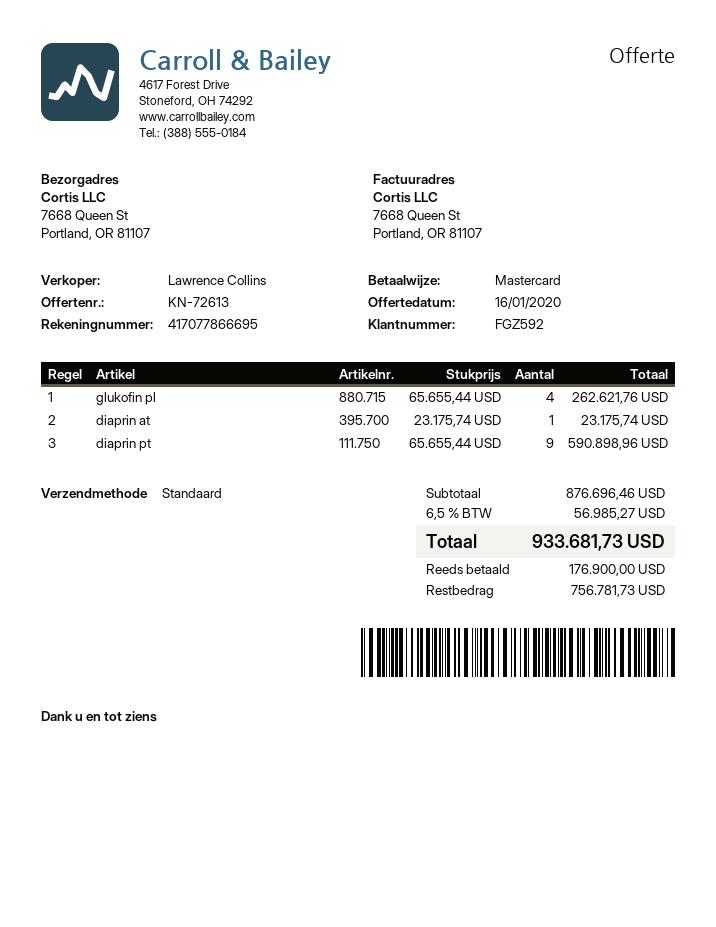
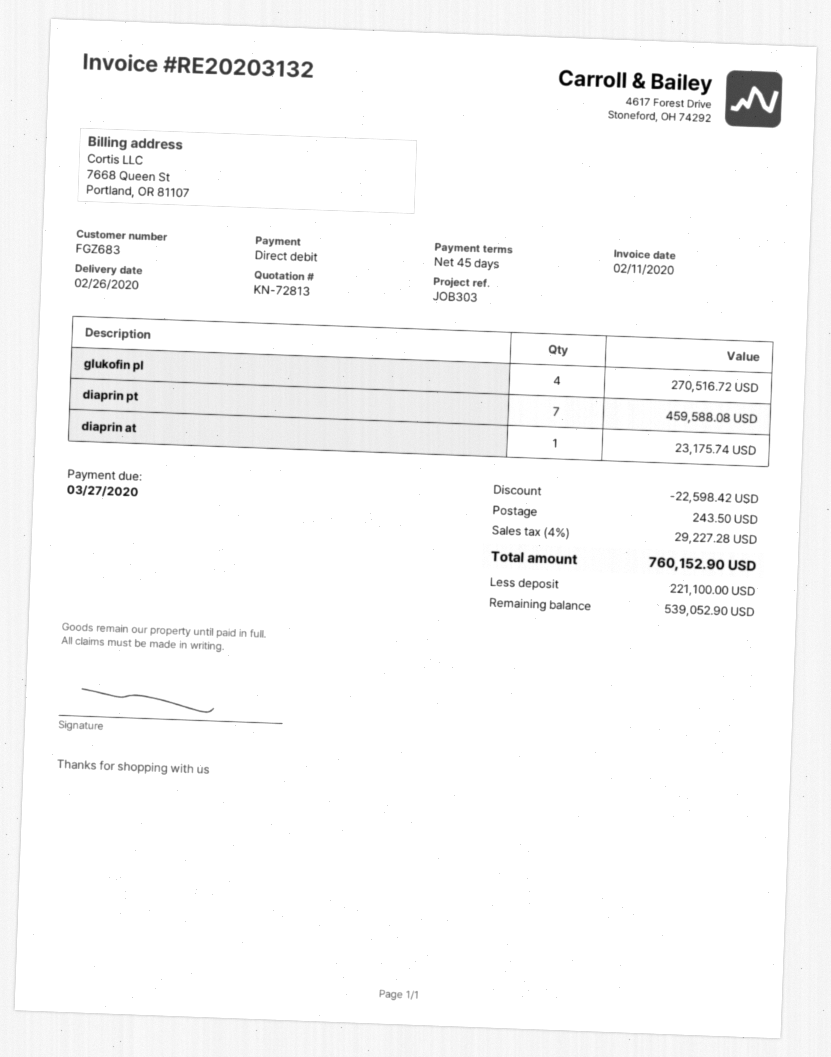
quote number: KN-72613 -> KN-72813
customer number: FGZ592 -> FGZ683
payment method: Mastercard -> direct debit
glukofin pl: 4 for 262621.76 -> 4 for 270516.72
diaprin pt: 9 for 590898.96 -> 7 for 459588.08
discount: none -> 22598.42
shipping: none -> 243.50
tax: 6.5% = 56985.27 -> 4% = 29227.28
total: 933681.73 -> 760152.90
deposit: 176900.00 -> 221100.00
balance: 756781.73 -> 539052.90

